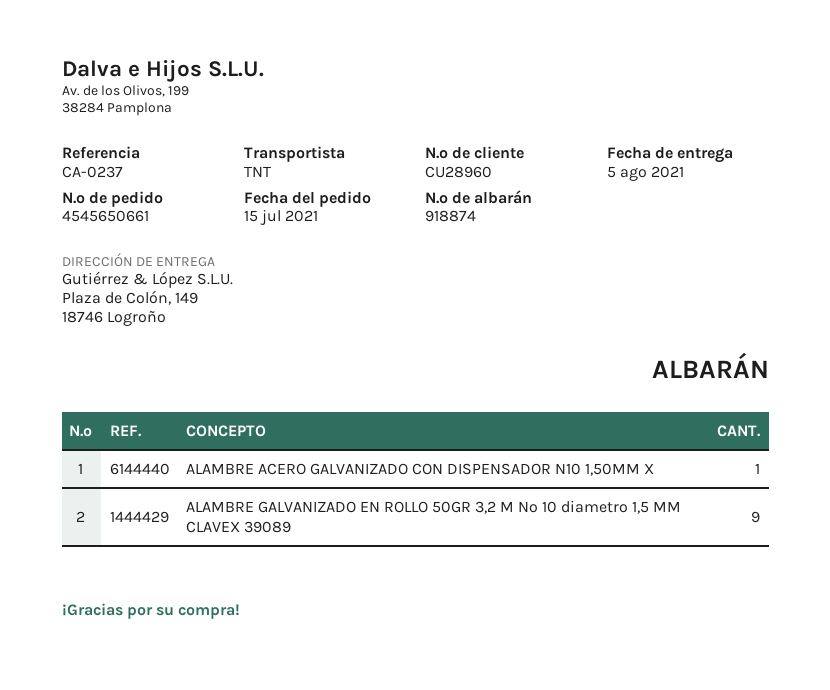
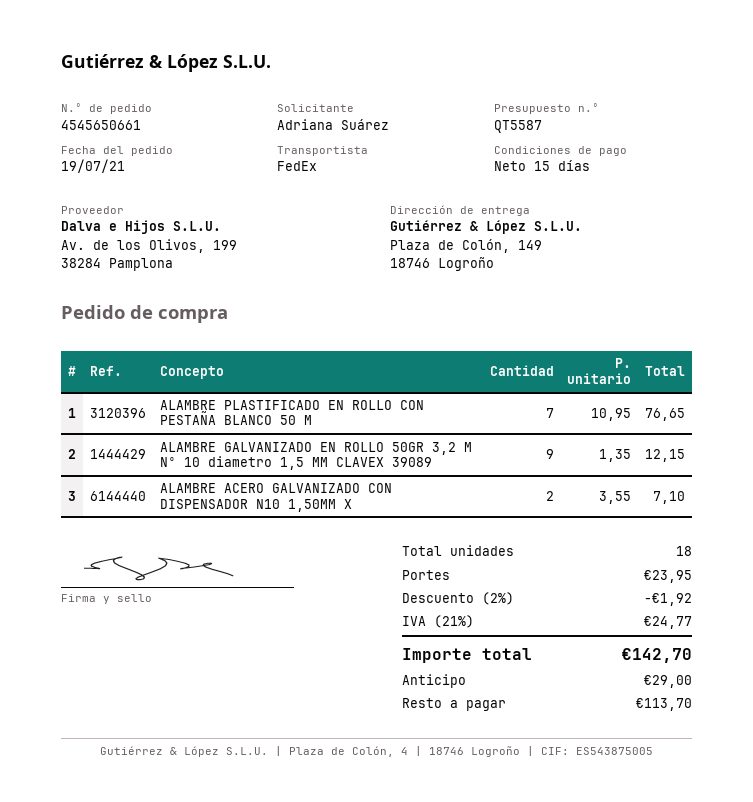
order date: 2021-07-15 -> 2021-07-19
shipping method: TNT -> FedEx
ALAMBRE ACERO GALVANIZADO CON DISPENSADOR N10 1,50MM X: 1 -> 2
ALAMBRE PLASTIFICADO EN ROLLO CON PESTAÑA BLANCO 50 M: none -> 7

